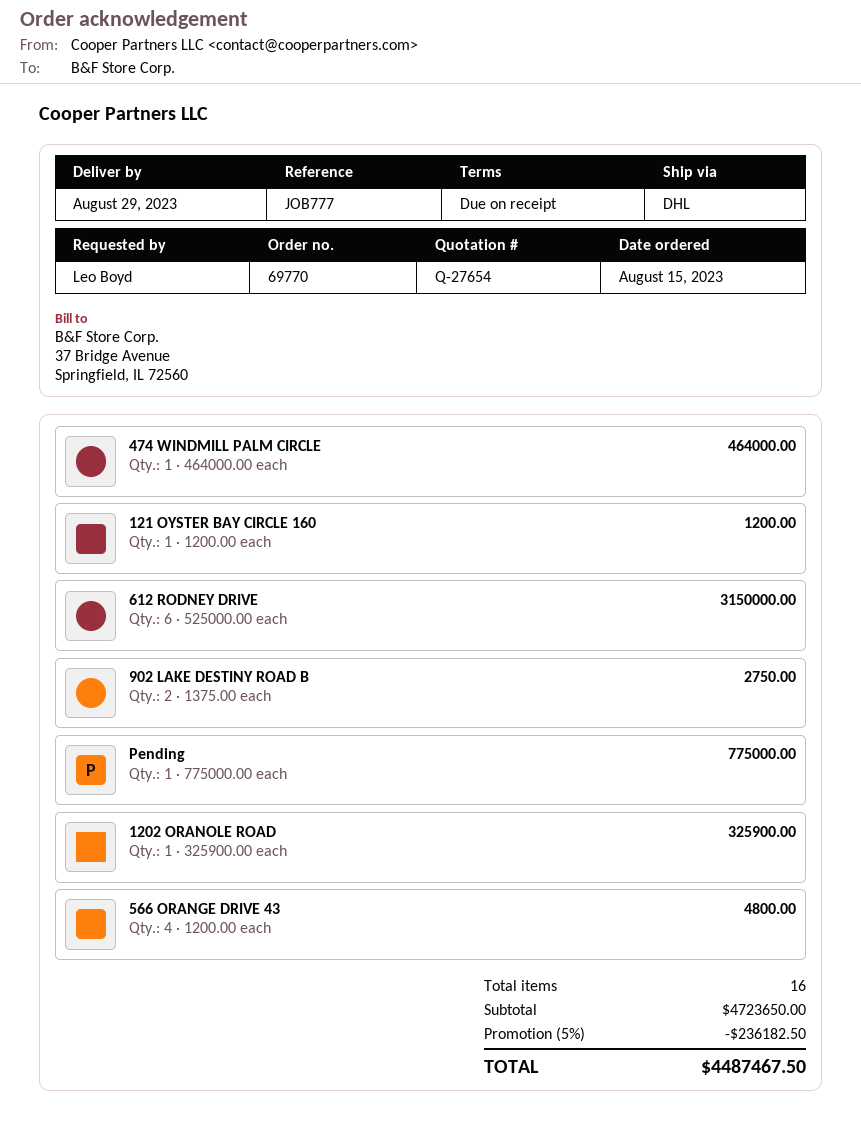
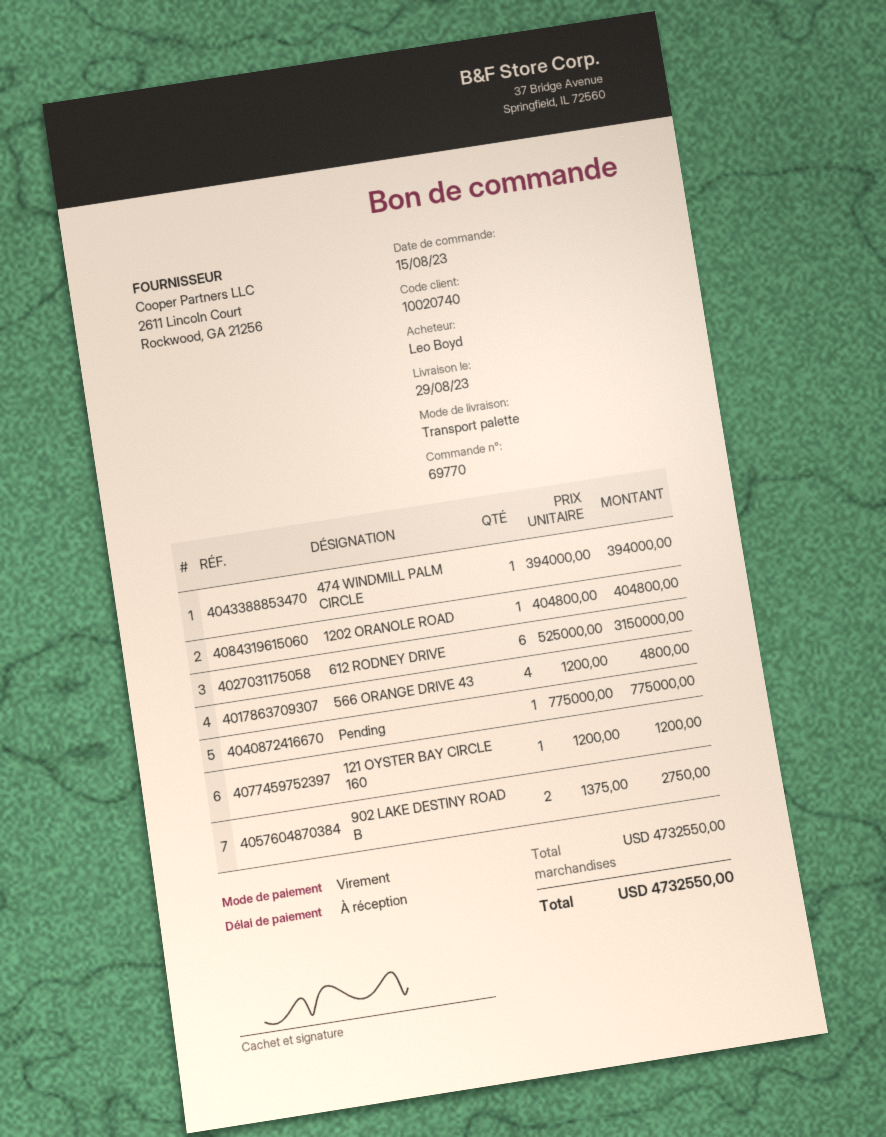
shipping method: DHL -> pallet freight
474 WINDMILL PALM CIRCLE: 1 x 464000.00 = 464000.00 -> 1 x 394000.00 = 394000.00
1202 ORANOLE ROAD: 1 x 325900.00 = 325900.00 -> 1 x 404800.00 = 404800.00
subtotal: 4723650.00 -> 4732550.00
discount: 5% = 236182.50 -> none
total: 4487467.50 -> 4732550.00

